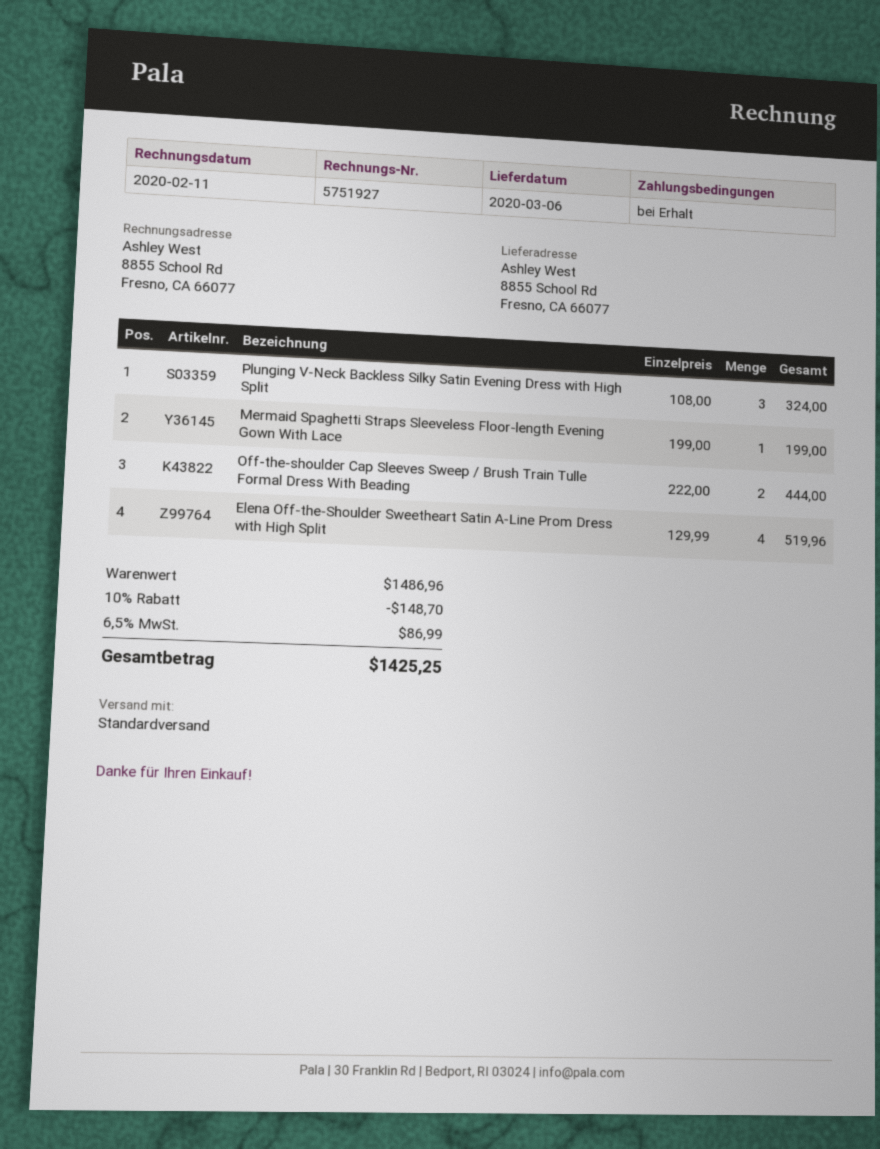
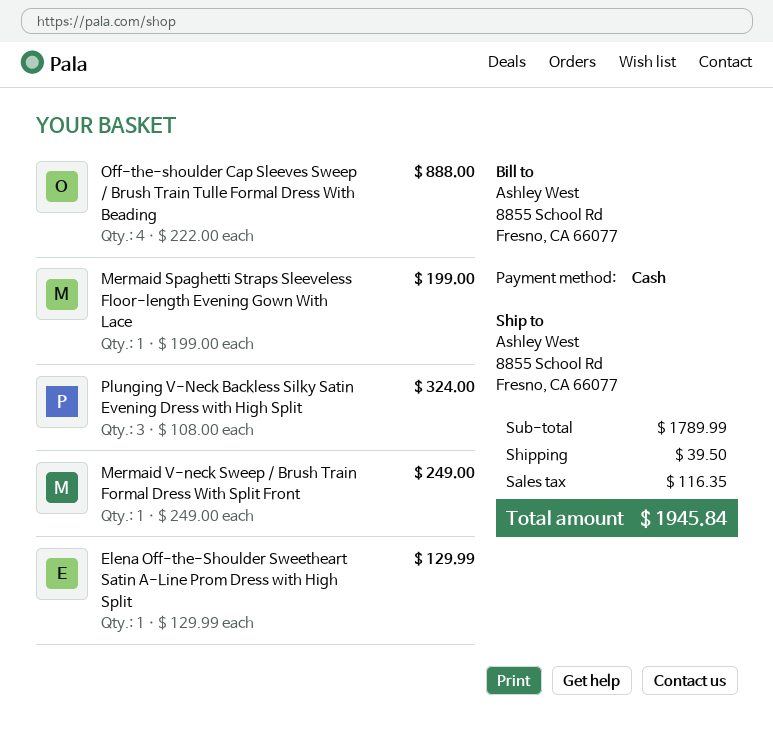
Off-the-shoulder Cap Sleeves Sweep / Brush Train Tulle Formal Dress With Beading: 2 x 222.00 = 444.00 -> 4 x 222.00 = 888.00
Elena Off-the-Shoulder Sweetheart Satin A-Line Prom Dress with High Split: 4 x 129.99 = 519.96 -> 1 x 129.99 = 129.99
Mermaid V-neck Sweep / Brush Train Formal Dress With Split Front: none -> 1 x 249.00 = 249.00
subtotal: 1486.96 -> 1789.99
discount: 10% = 148.70 -> none
shipping: none -> 39.50
tax: 86.99 -> 116.35
total: 1425.25 -> 1945.84

